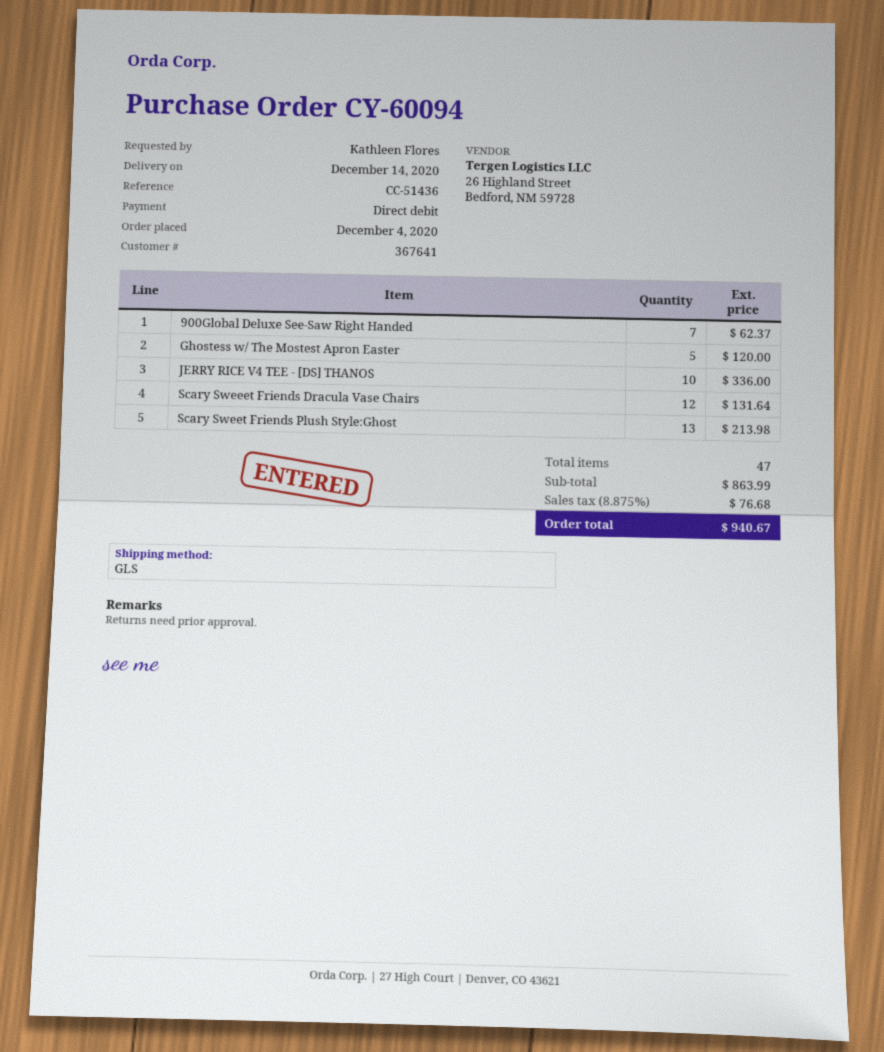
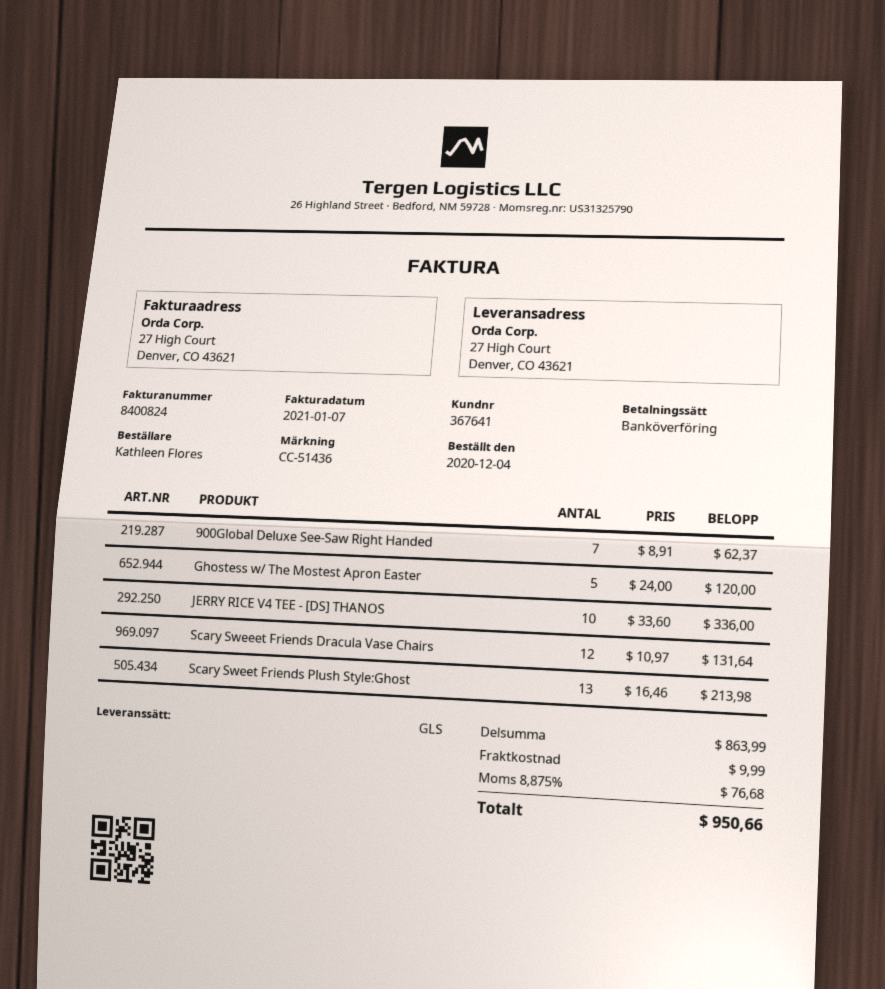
payment method: direct debit -> bank transfer
shipping: none -> 9.99
total: 940.67 -> 950.66

